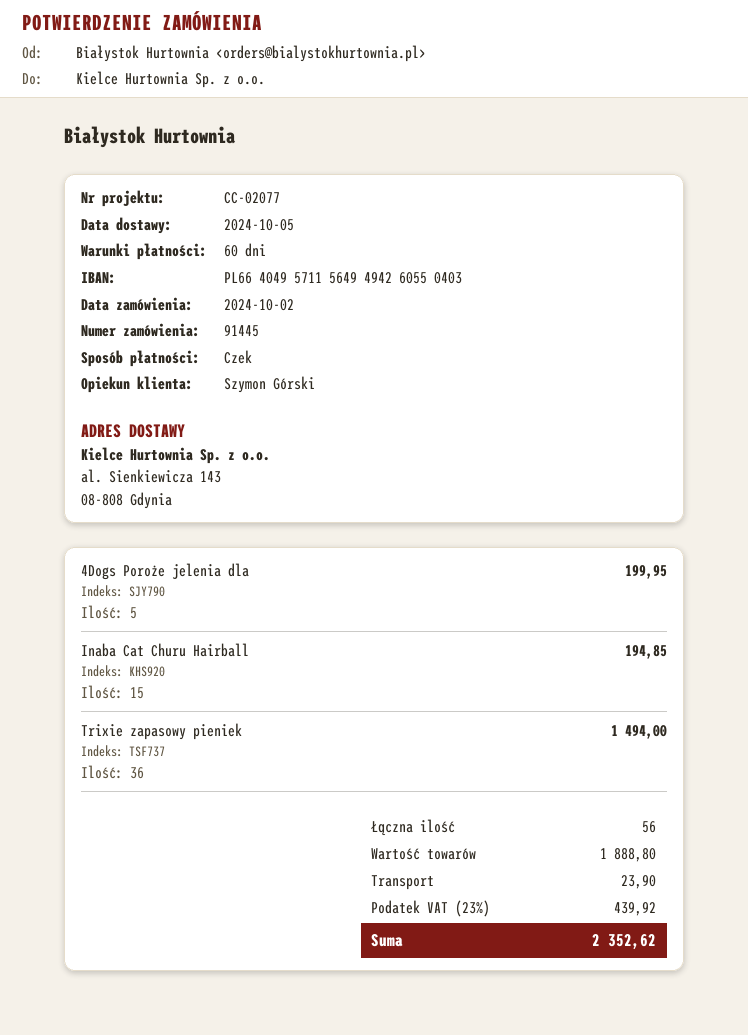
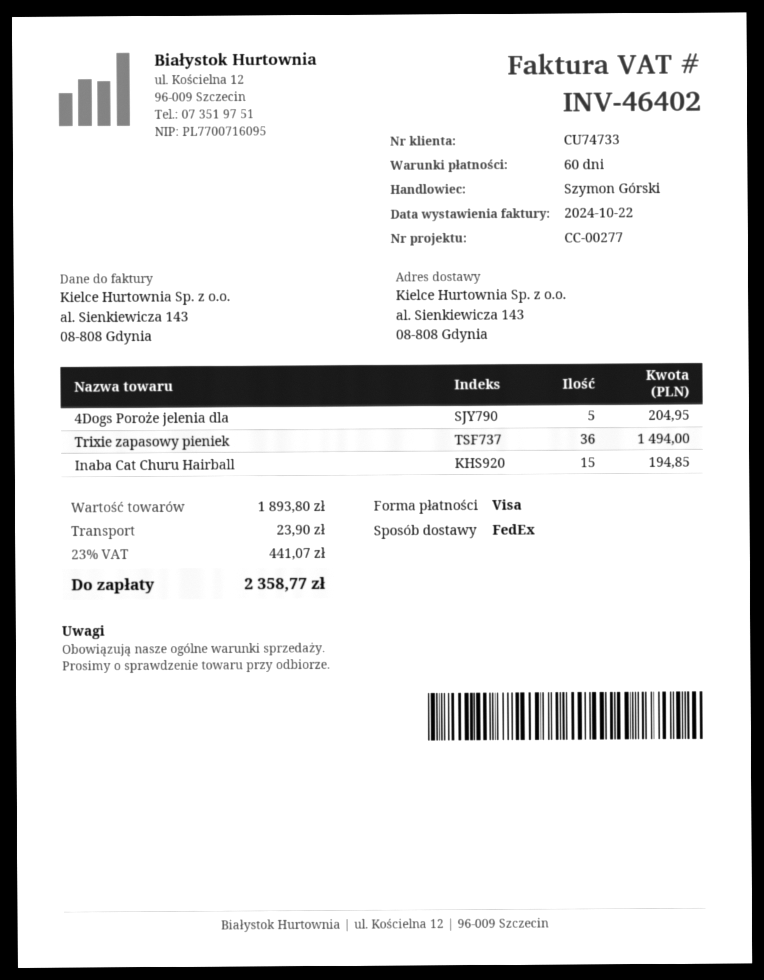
reference: CC-02077 -> CC-00277
payment method: cheque -> Visa
4Dogs Poroże jelenia dla: 5 for 199.95 -> 5 for 204.95
subtotal: 1888.80 -> 1893.80
tax: 23% = 439.92 -> 23% = 441.07
total: 2352.62 -> 2358.77

